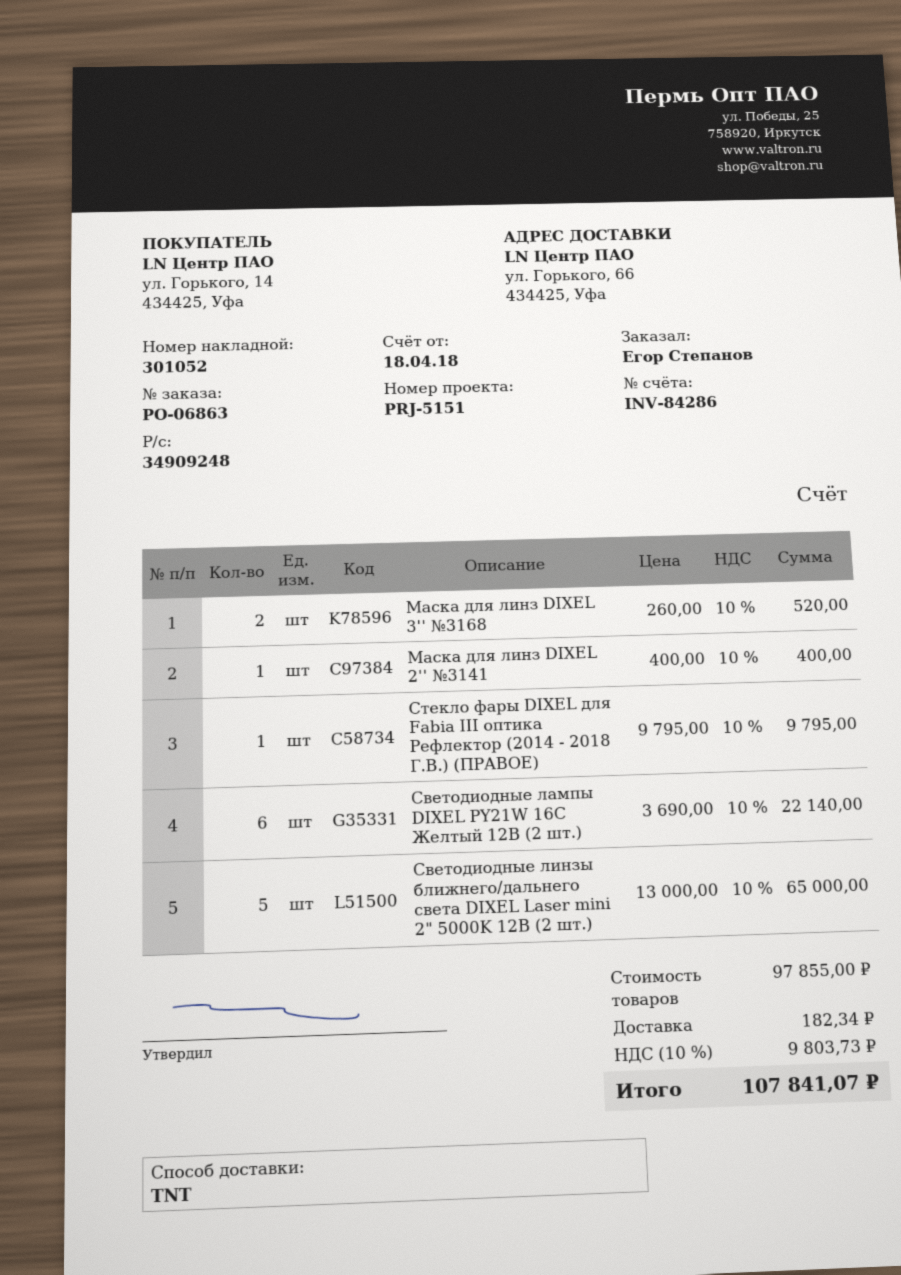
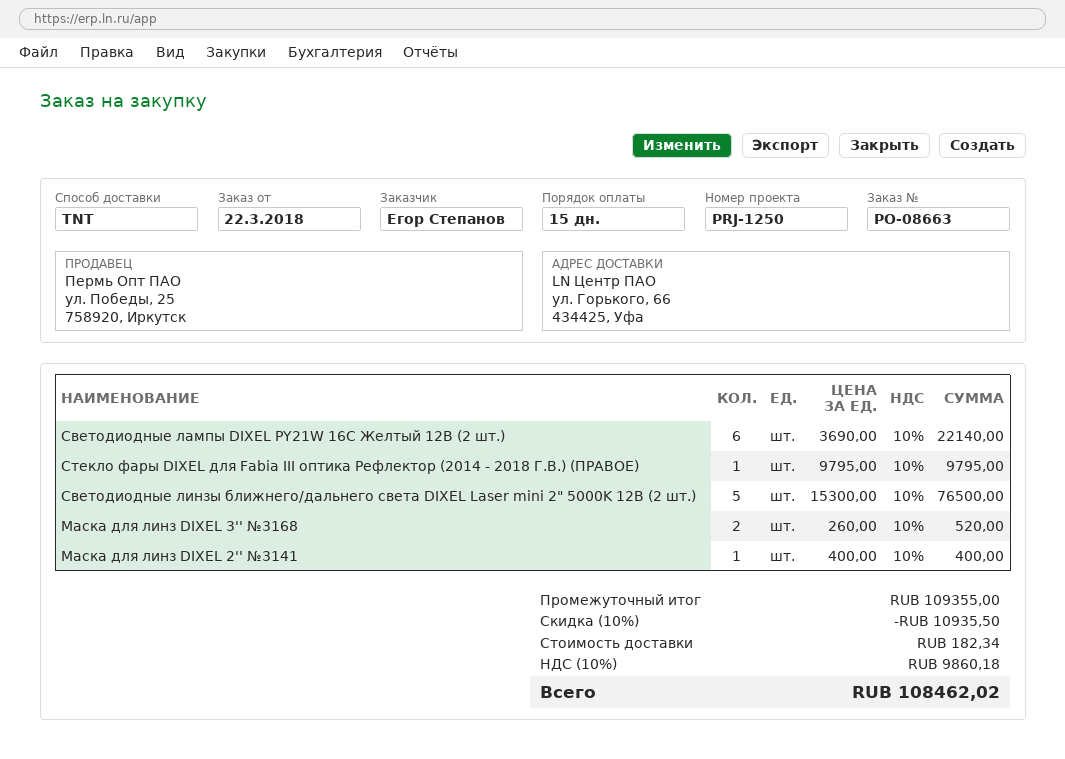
order number: PO-06863 -> PO-08663
reference: PRJ-5151 -> PRJ-1250
Светодиодные линзы ближнего/дальнего света DIXEL Laser mini 2" 5000K 12В (2 шт.): 5 x 13000.00 = 65000.00 -> 5 x 15300.00 = 76500.00
subtotal: 97855.00 -> 109355.00
discount: none -> 10% = 10935.50
tax: 10% = 9803.73 -> 10% = 9860.18
total: 107841.07 -> 108462.02

